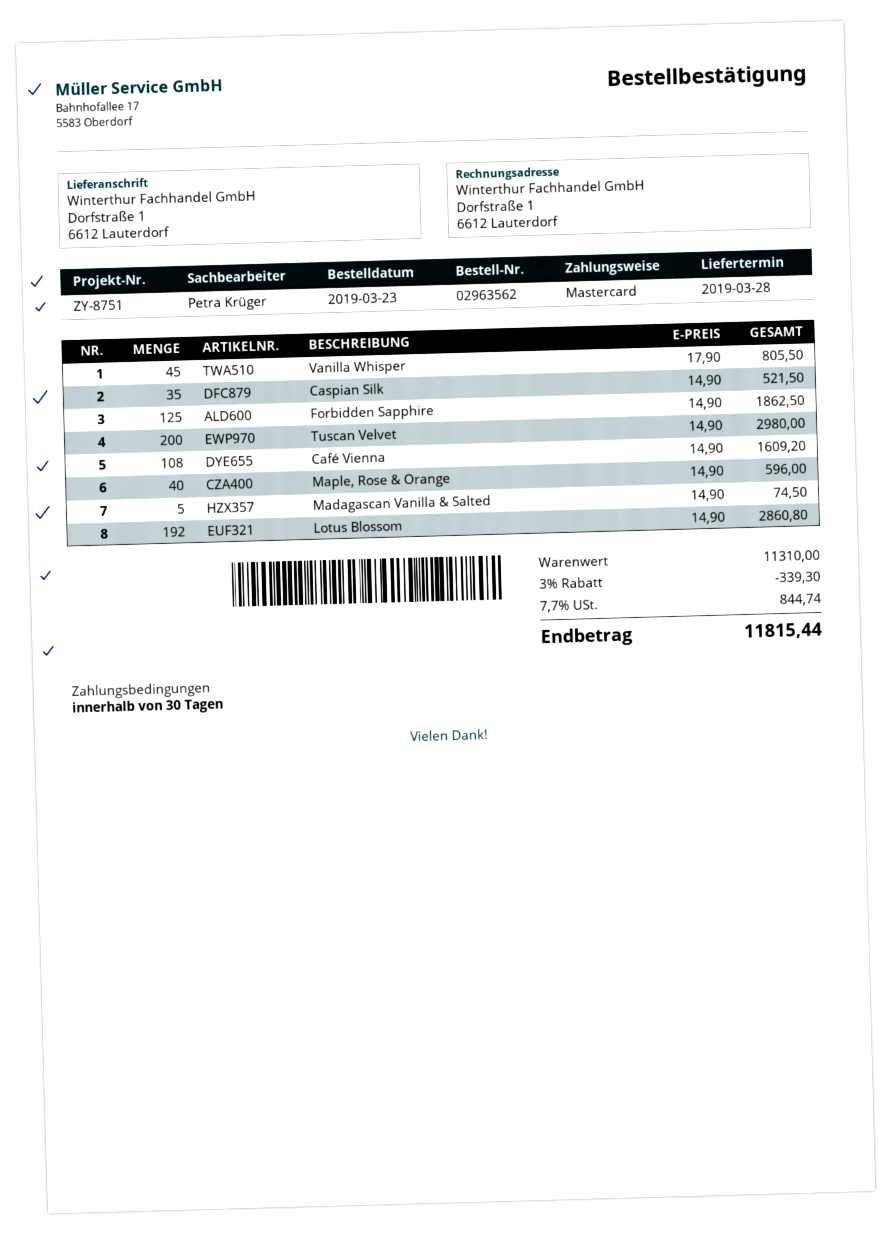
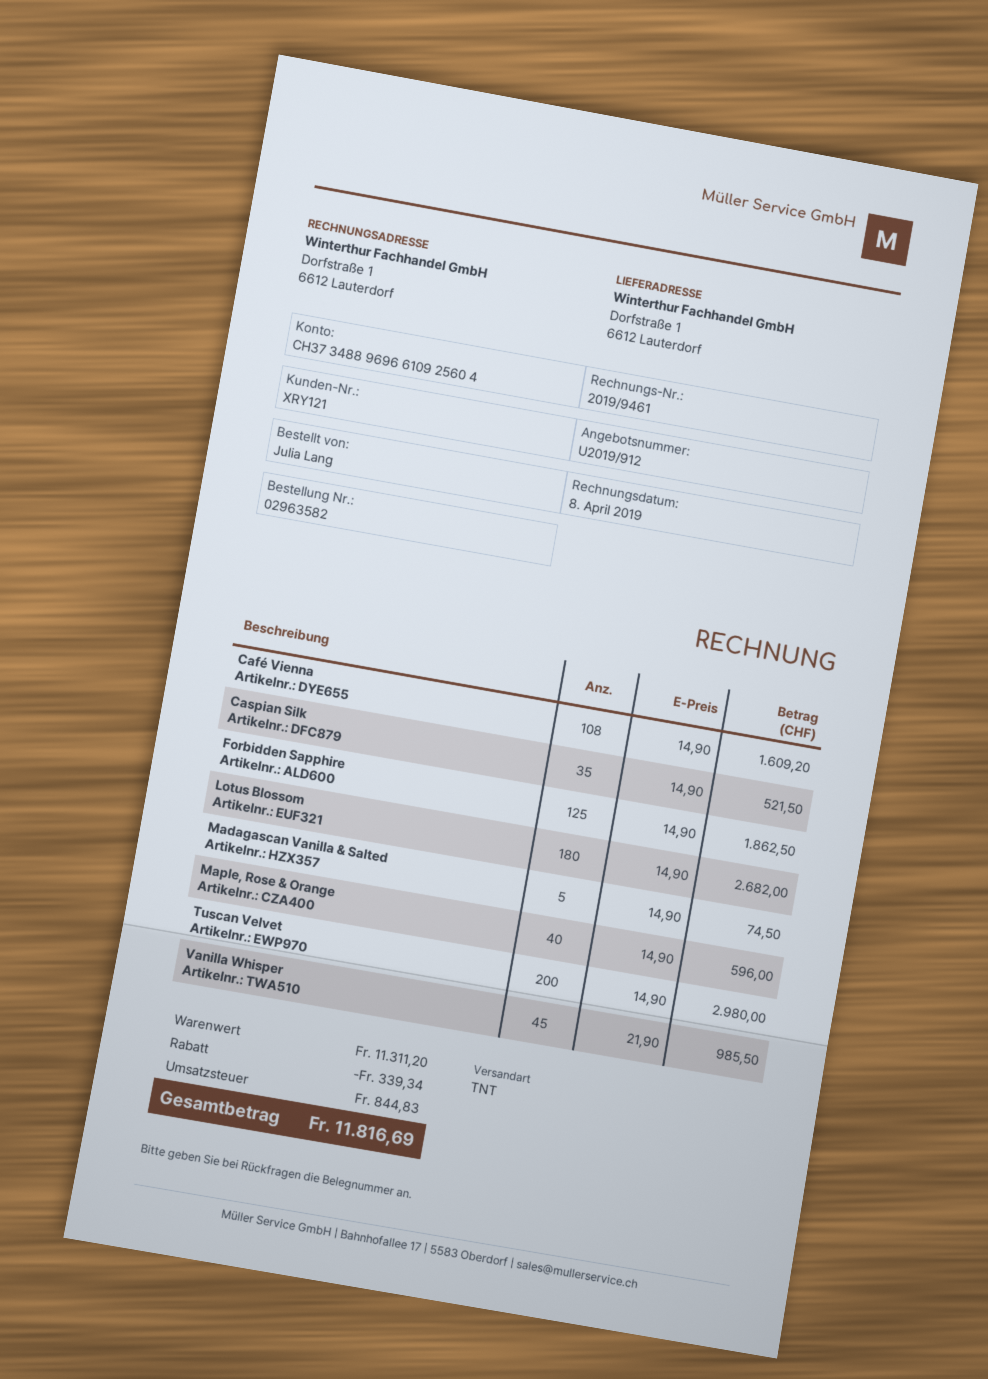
order number: 02963562 -> 02963582
Vanilla Whisper: 45 x 17.90 = 805.50 -> 45 x 21.90 = 985.50
Lotus Blossom: 192 x 14.90 = 2860.80 -> 180 x 14.90 = 2682.00
subtotal: 11310.00 -> 11311.20
discount: 339.30 -> 339.34
tax: 844.74 -> 844.83
total: 11815.44 -> 11816.69

